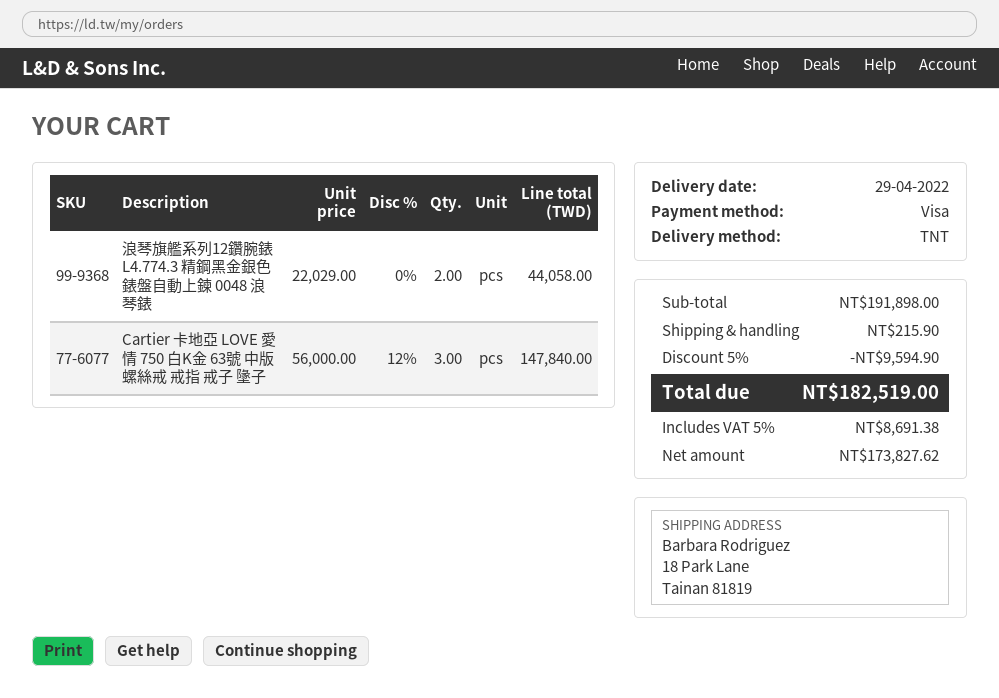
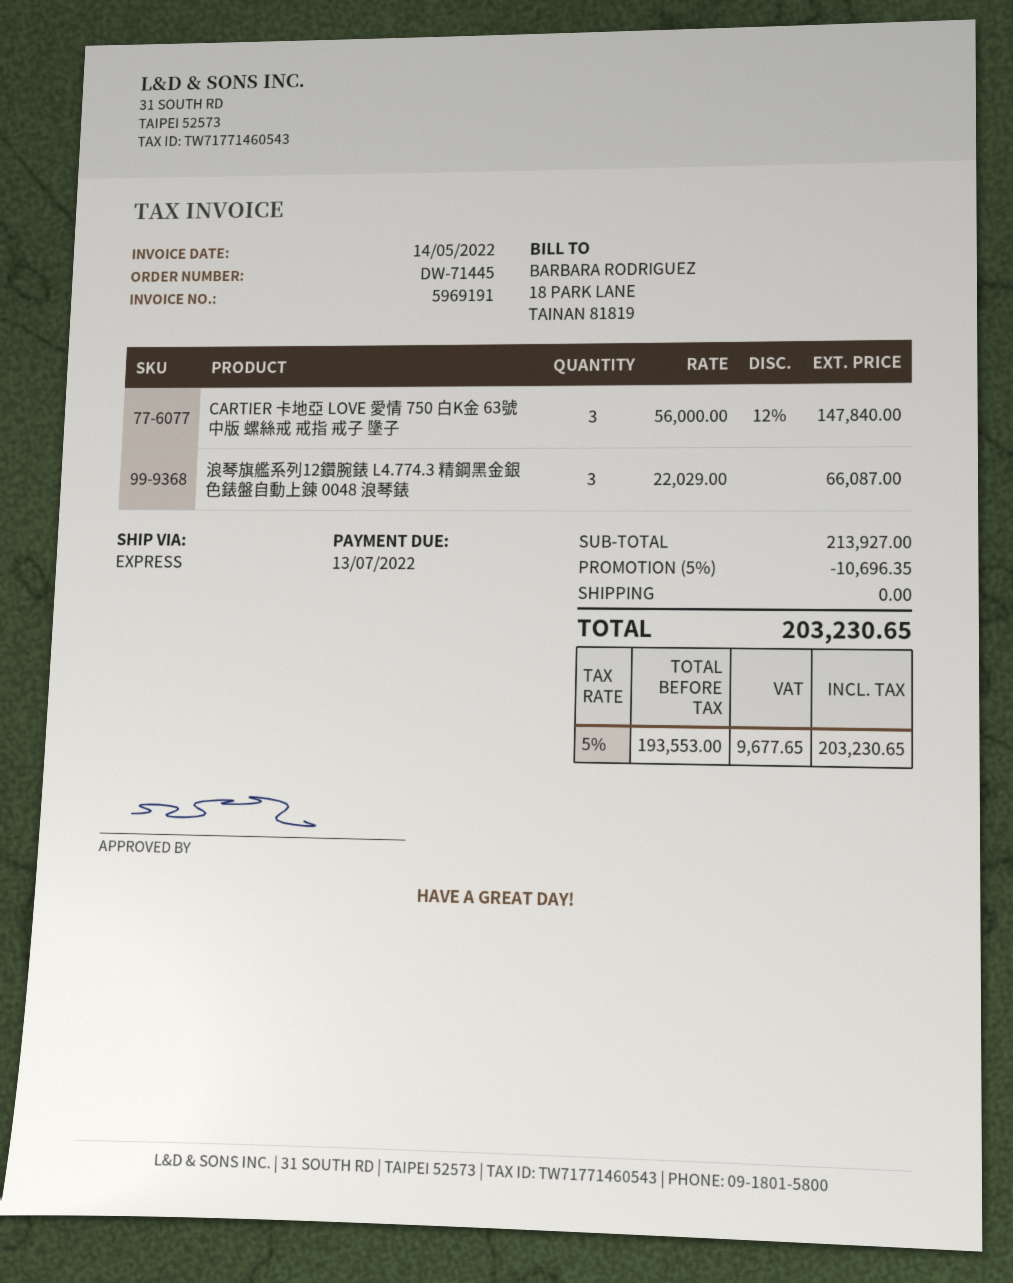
shipping method: TNT -> express
浪琴旗艦系列12鑽腕錶 L4.774.3 精鋼黑金銀色錶盤自動上鍊 0048 浪琴錶: 2 x 22029.00 = 44058.00 -> 3 x 22029.00 = 66087.00
subtotal: 191898.00 -> 213927.00
discount: 5% = 9594.90 -> 5% = 10696.35
shipping: 215.90 -> 0.00
net: 173827.62 -> 193553.00
tax: 5% = 8691.38 -> 5% = 9677.65
total: 182519.00 -> 203230.65

